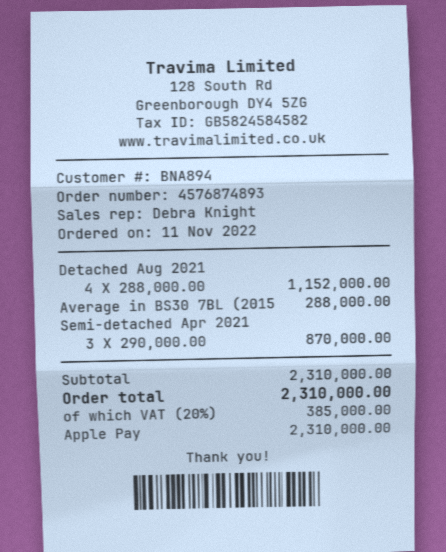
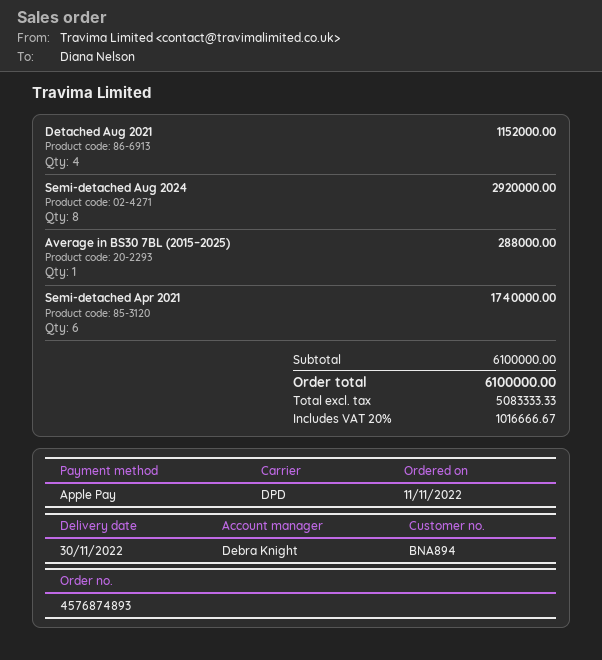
Semi-detached Apr 2021: 3 for 870000.00 -> 6 for 1740000.00
Semi-detached Aug 2024: none -> 8 for 2920000.00
subtotal: 2310000.00 -> 6100000.00
tax: 20% = 385000.00 -> 20% = 1016666.67
total: 2310000.00 -> 6100000.00

